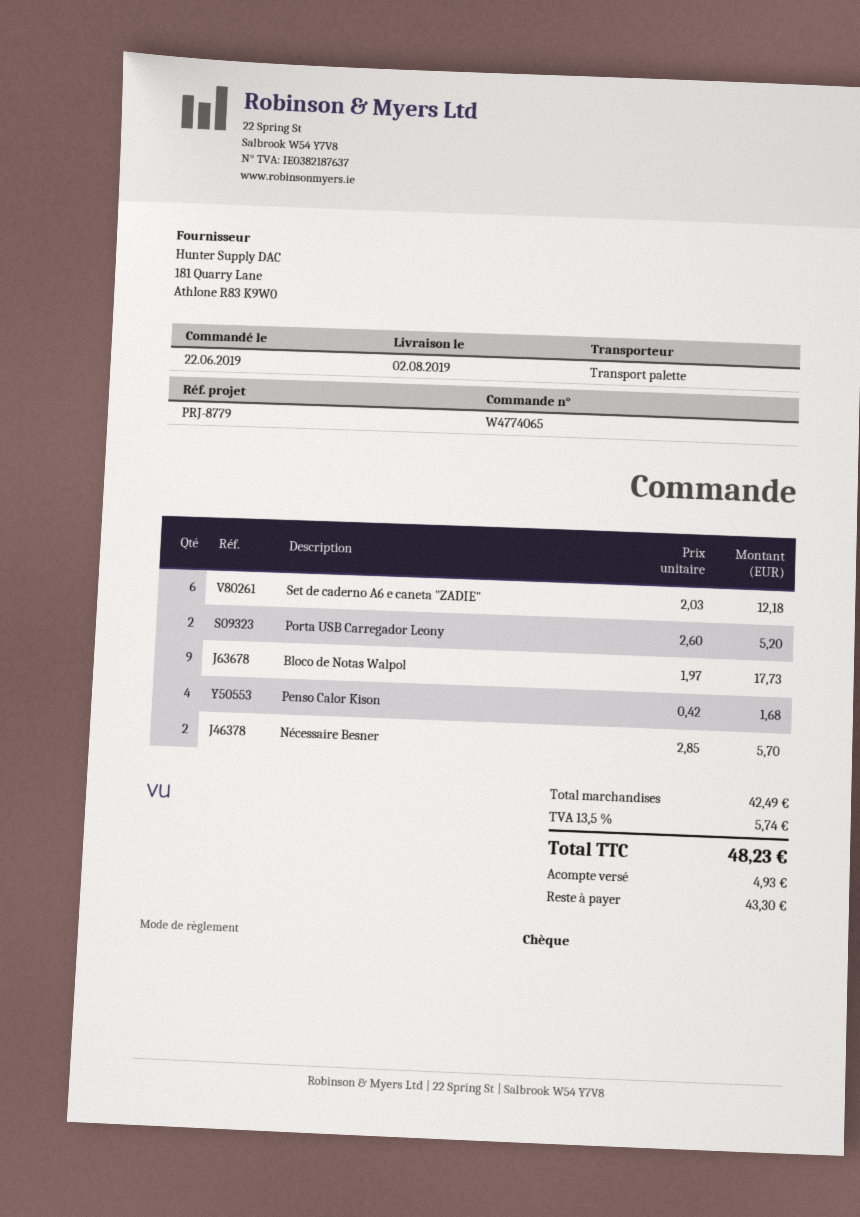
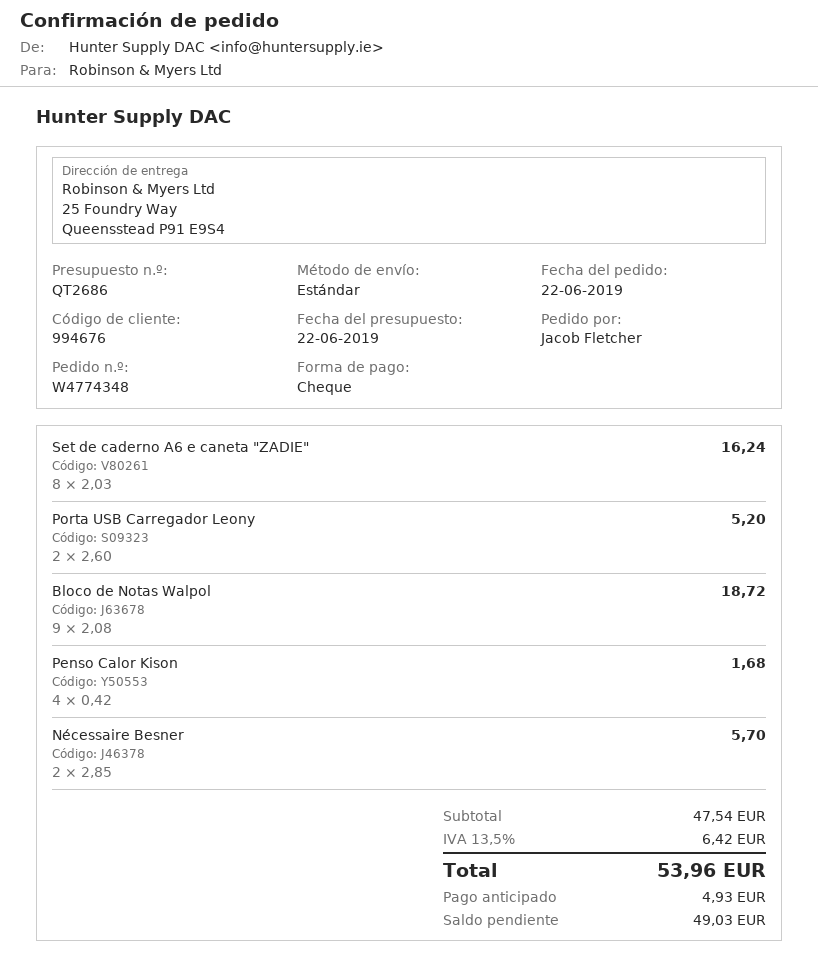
order number: W4774065 -> W4774348
shipping method: pallet freight -> standard
Set de caderno A6 e caneta "ZADIE": 6 x 2.03 = 12.18 -> 8 x 2.03 = 16.24
Bloco de Notas Walpol: 9 x 1.97 = 17.73 -> 9 x 2.08 = 18.72
subtotal: 42.49 -> 47.54
tax: 13.5% = 5.74 -> 13.5% = 6.42
total: 48.23 -> 53.96
balance: 43.30 -> 49.03

